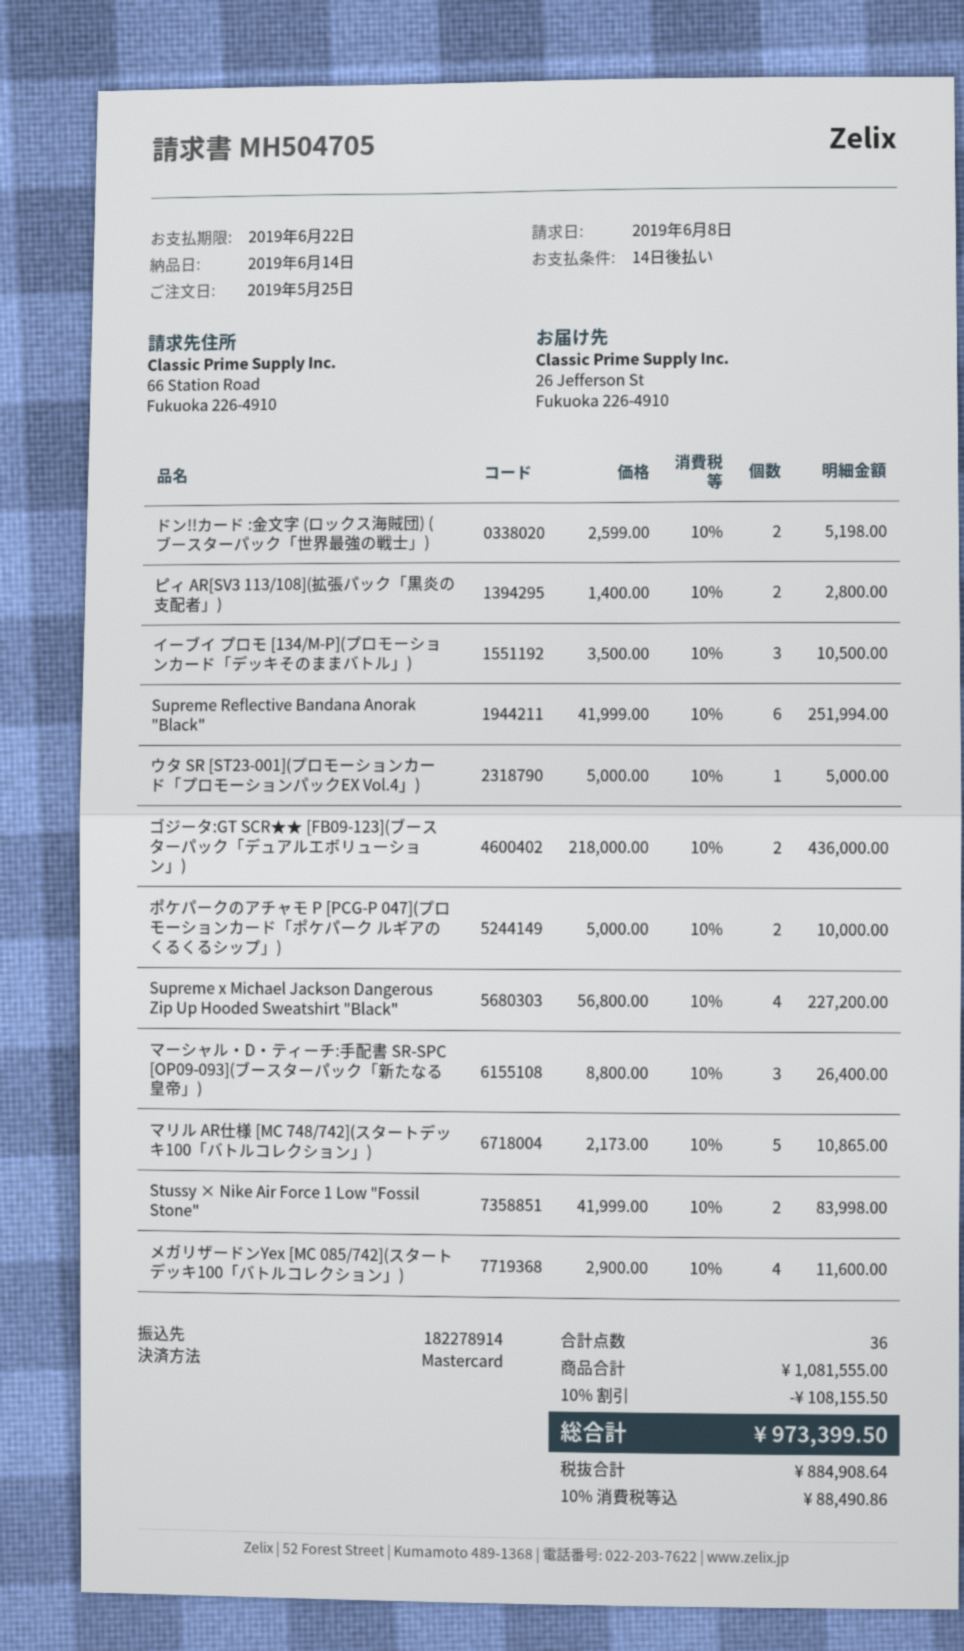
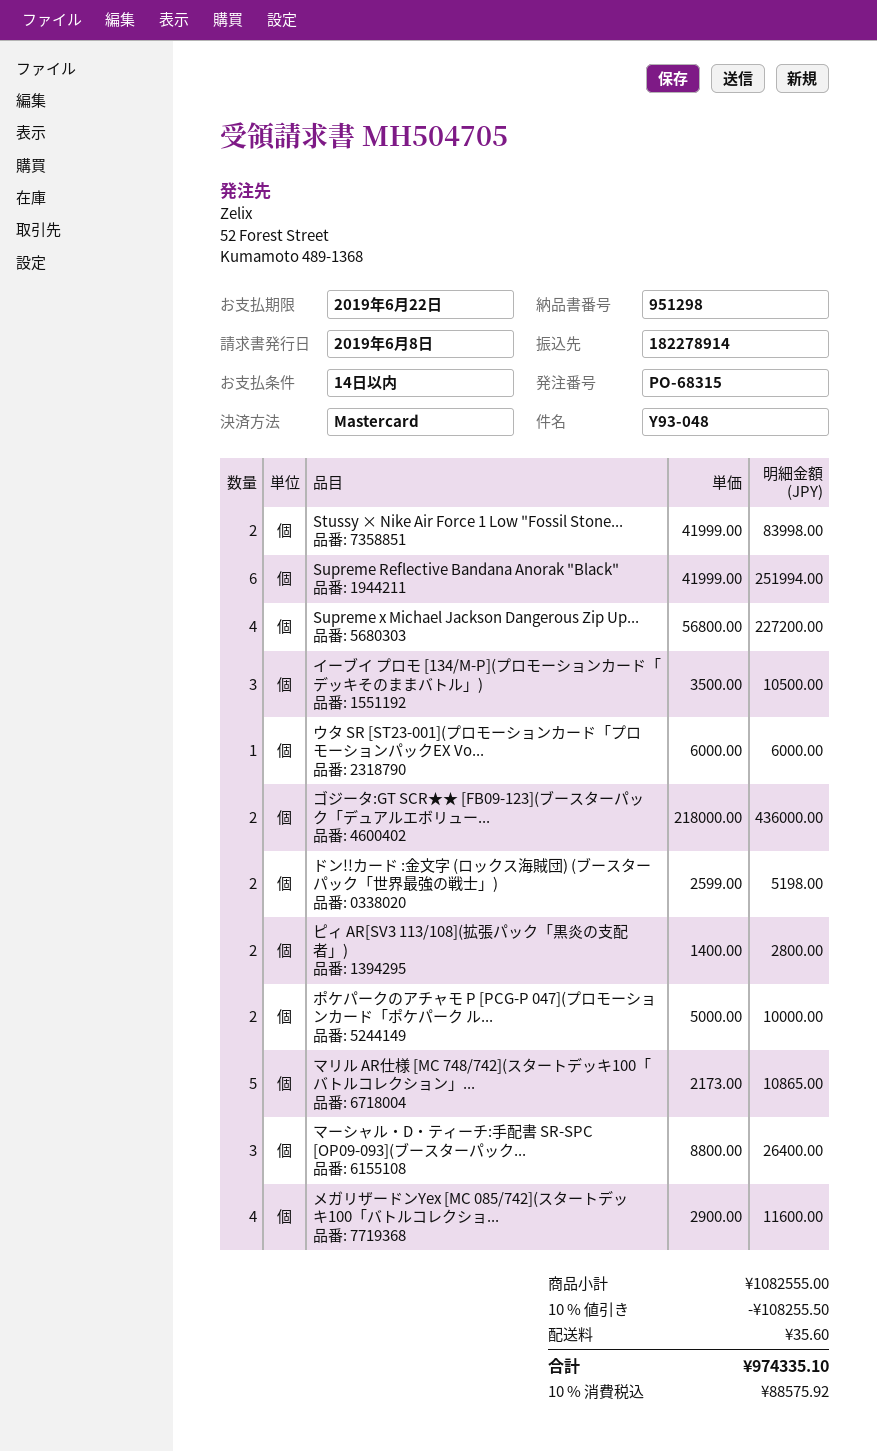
ウタ SR [ST23-001](プロモーションカード「プロモーションパックEX Vol.4」): 1 x 5000.00 = 5000.00 -> 1 x 6000.00 = 6000.00
subtotal: 1081555.00 -> 1082555.00
discount: 10% = 108155.50 -> 10% = 108255.50
shipping: none -> 35.60
tax: 10% = 88490.86 -> 10% = 88575.92
total: 973399.50 -> 974335.10

